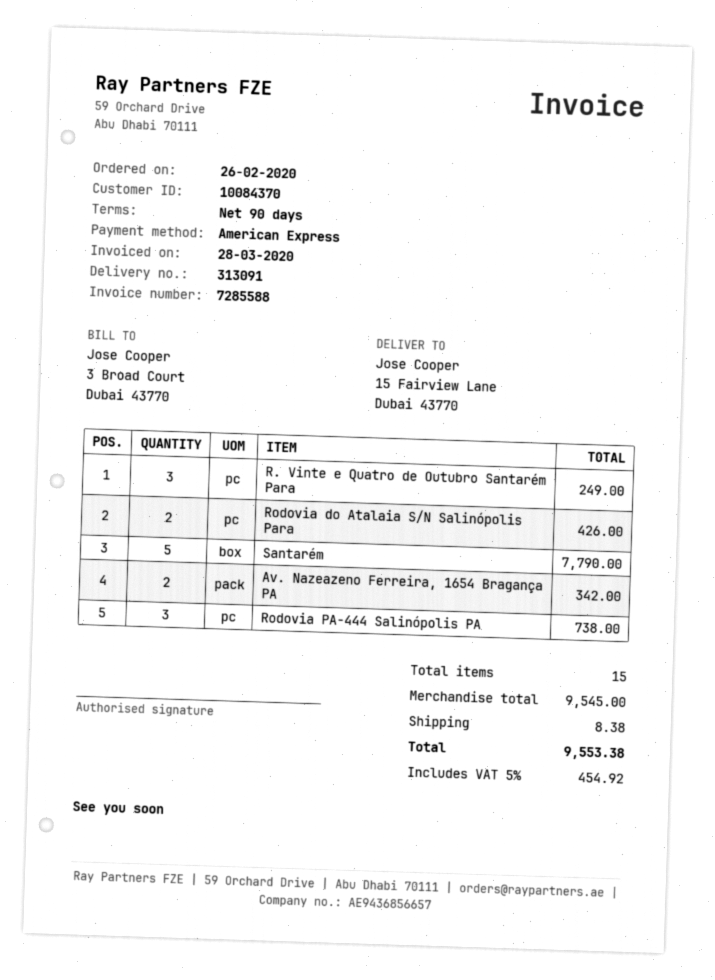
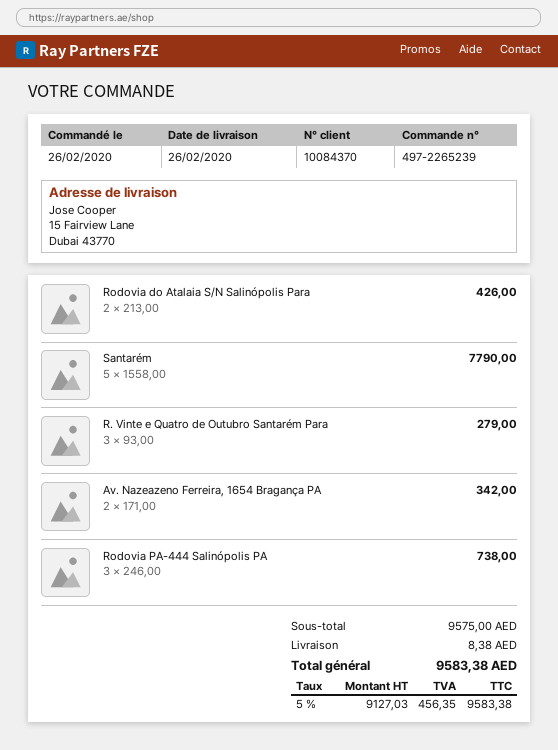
R. Vinte e Quatro de Outubro Santarém Para: 3 for 249.00 -> 3 for 279.00
subtotal: 9545.00 -> 9575.00
tax: 5% = 454.92 -> 5% = 456.35
total: 9553.38 -> 9583.38

